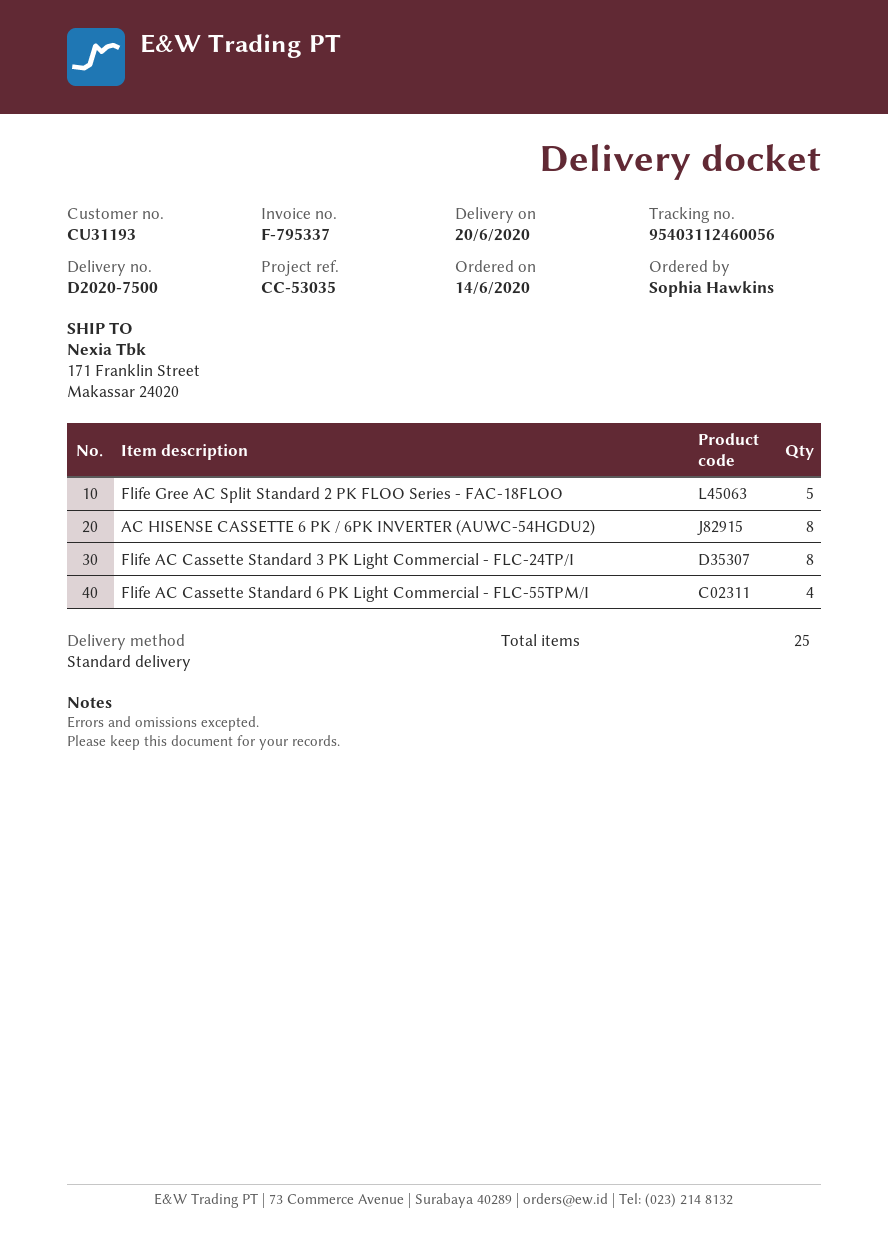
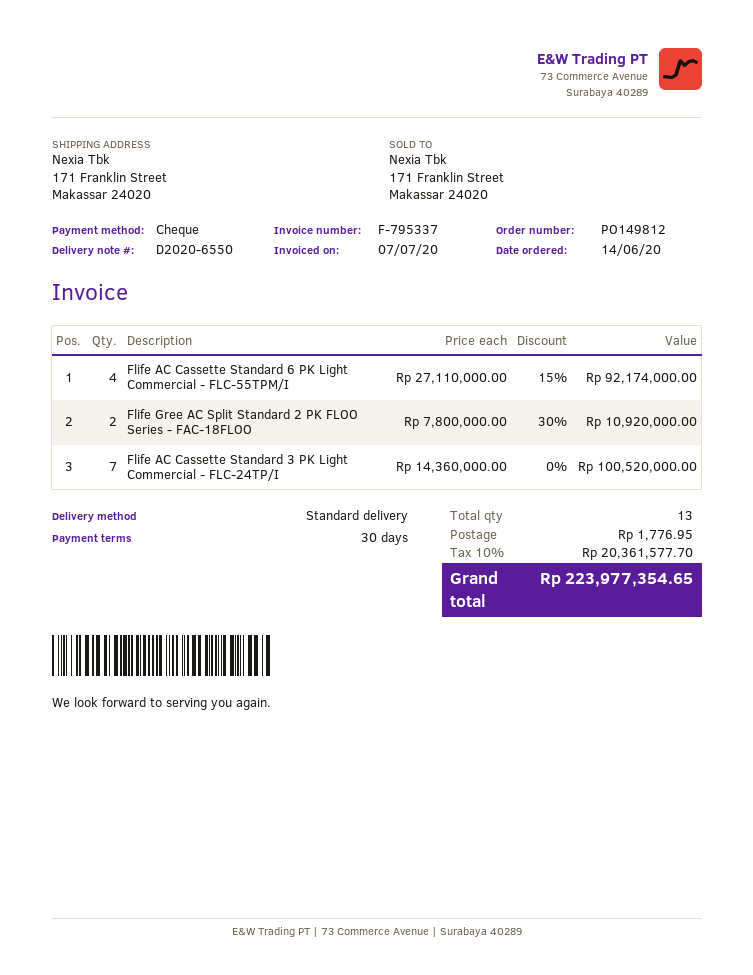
delivery note number: D2020-7500 -> D2020-6550
Flife Gree AC Split Standard 2 PK FLOO Series - FAC-18FLOO: 5 -> 2
AC HISENSE CASSETTE 6 PK / 6PK INVERTER (AUWC-54HGDU2): 8 -> none
Flife AC Cassette Standard 3 PK Light Commercial - FLC-24TP/I: 8 -> 7
total quantity: 25 -> 13

